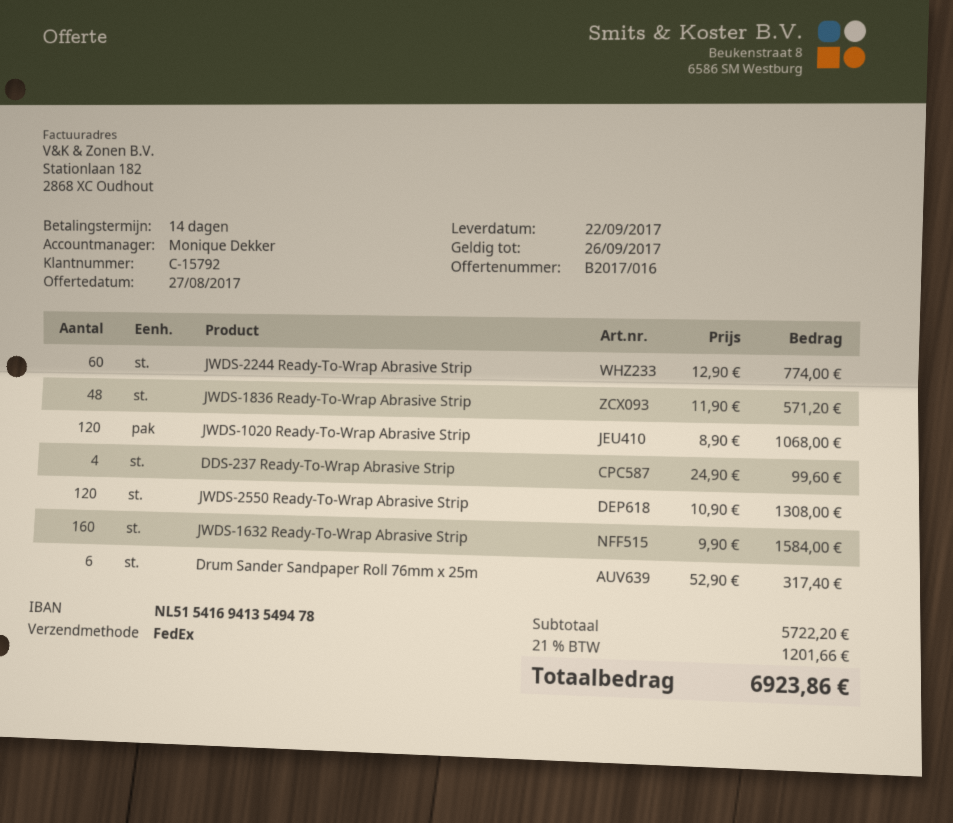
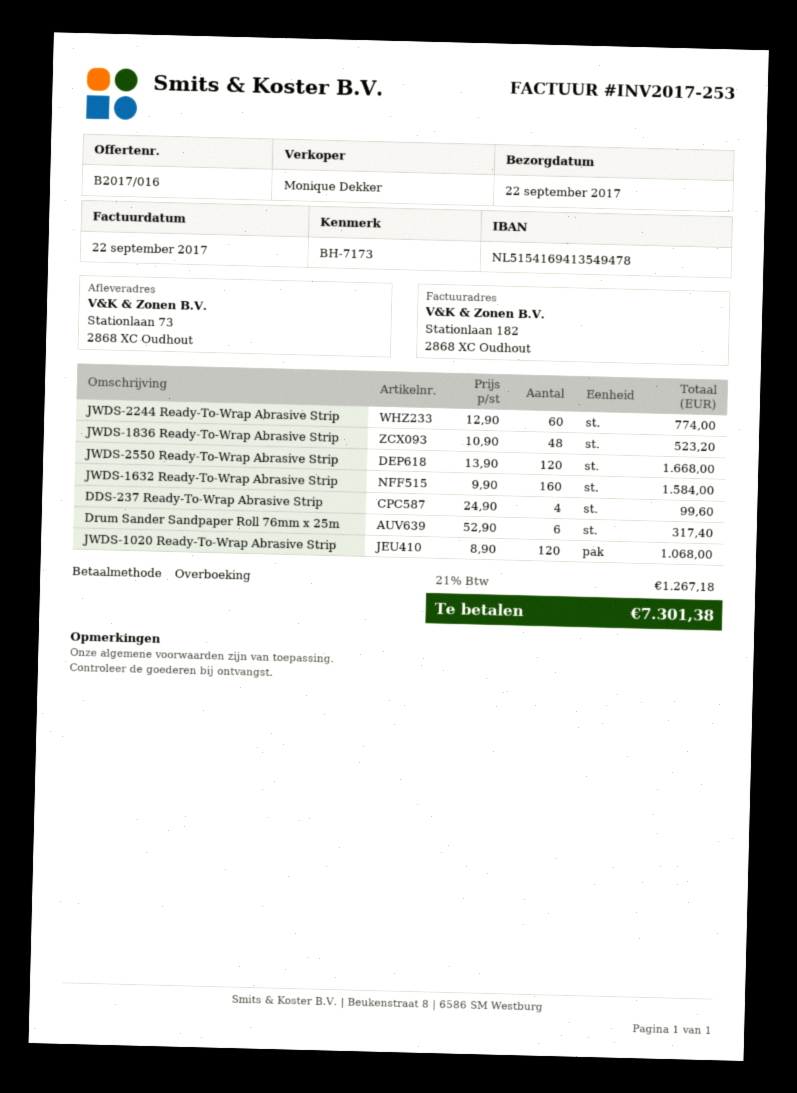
JWDS-1836 Ready-To-Wrap Abrasive Strip: 48 x 11.90 = 571.20 -> 48 x 10.90 = 523.20
JWDS-2550 Ready-To-Wrap Abrasive Strip: 120 x 10.90 = 1308.00 -> 120 x 13.90 = 1668.00
tax: 21% = 1201.66 -> 21% = 1267.18
total: 6923.86 -> 7301.38

